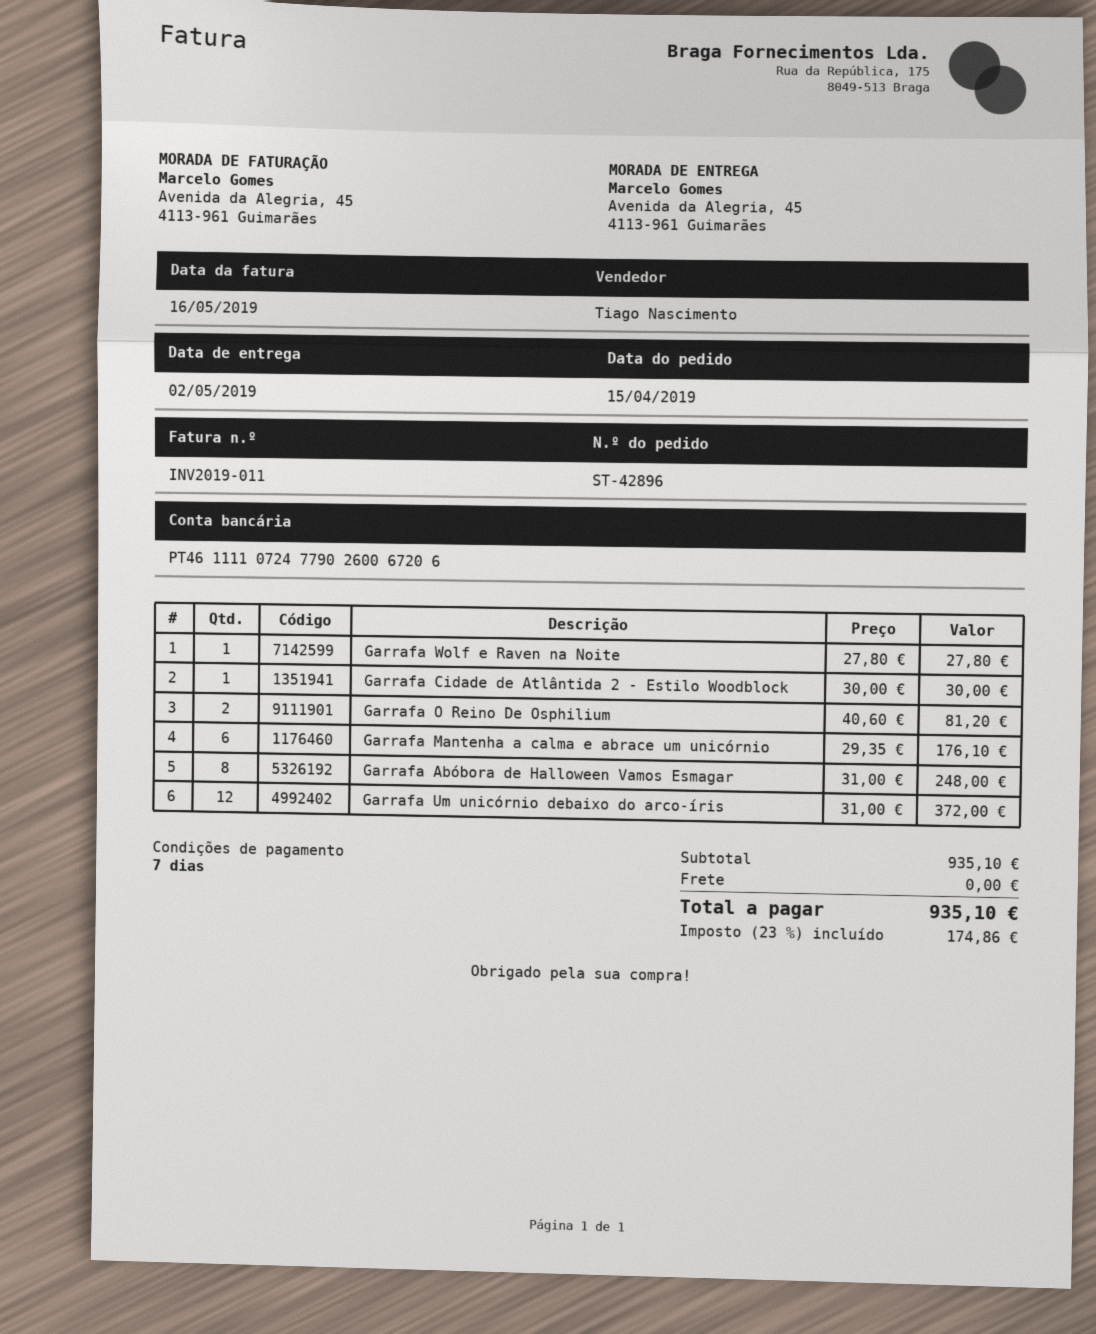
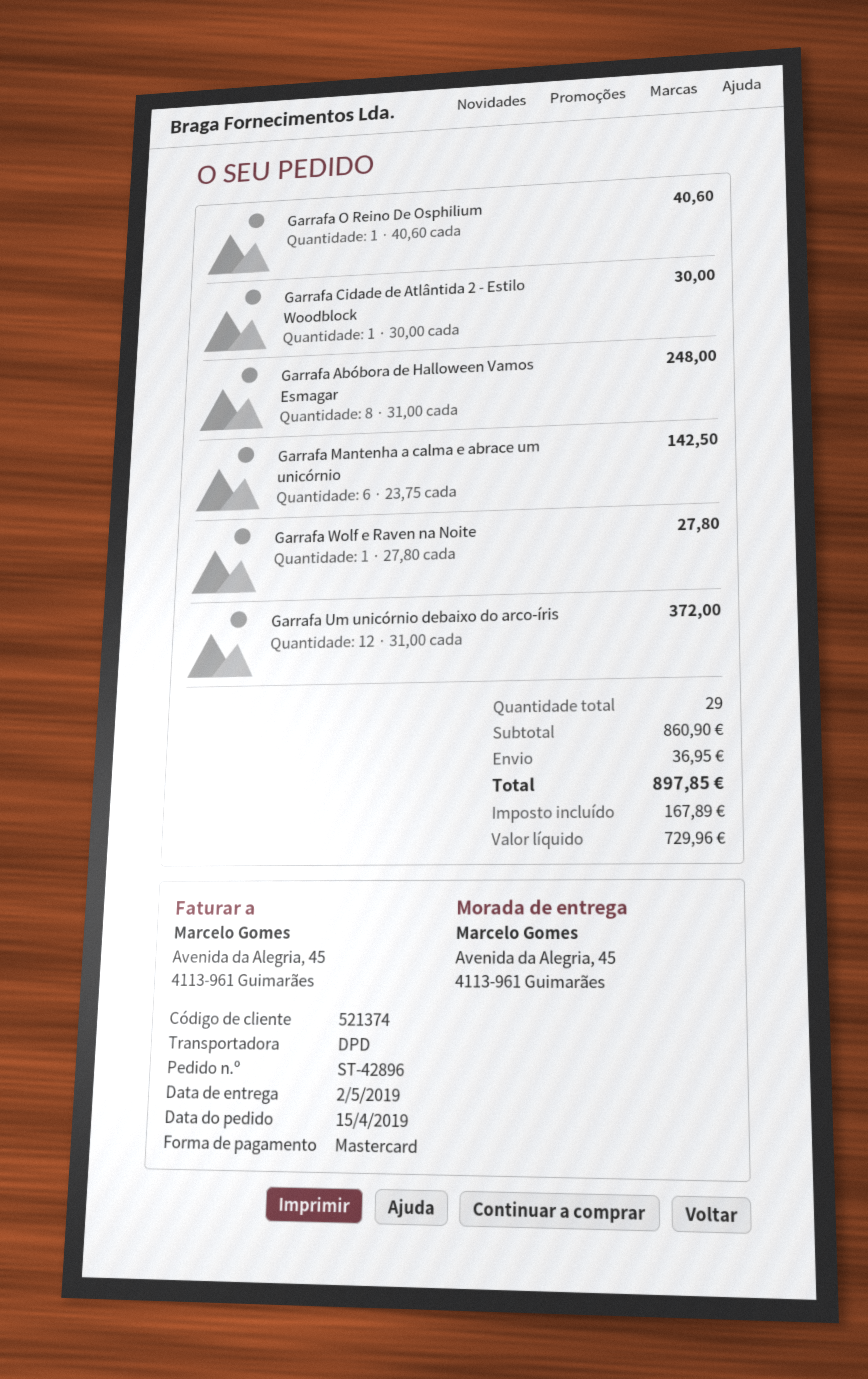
Garrafa O Reino De Osphilium: 2 x 40.60 = 81.20 -> 1 x 40.60 = 40.60
Garrafa Mantenha a calma e abrace um unicórnio: 6 x 29.35 = 176.10 -> 6 x 23.75 = 142.50
subtotal: 935.10 -> 860.90
shipping: 0.00 -> 36.95
tax: 174.86 -> 167.89
total: 935.10 -> 897.85

